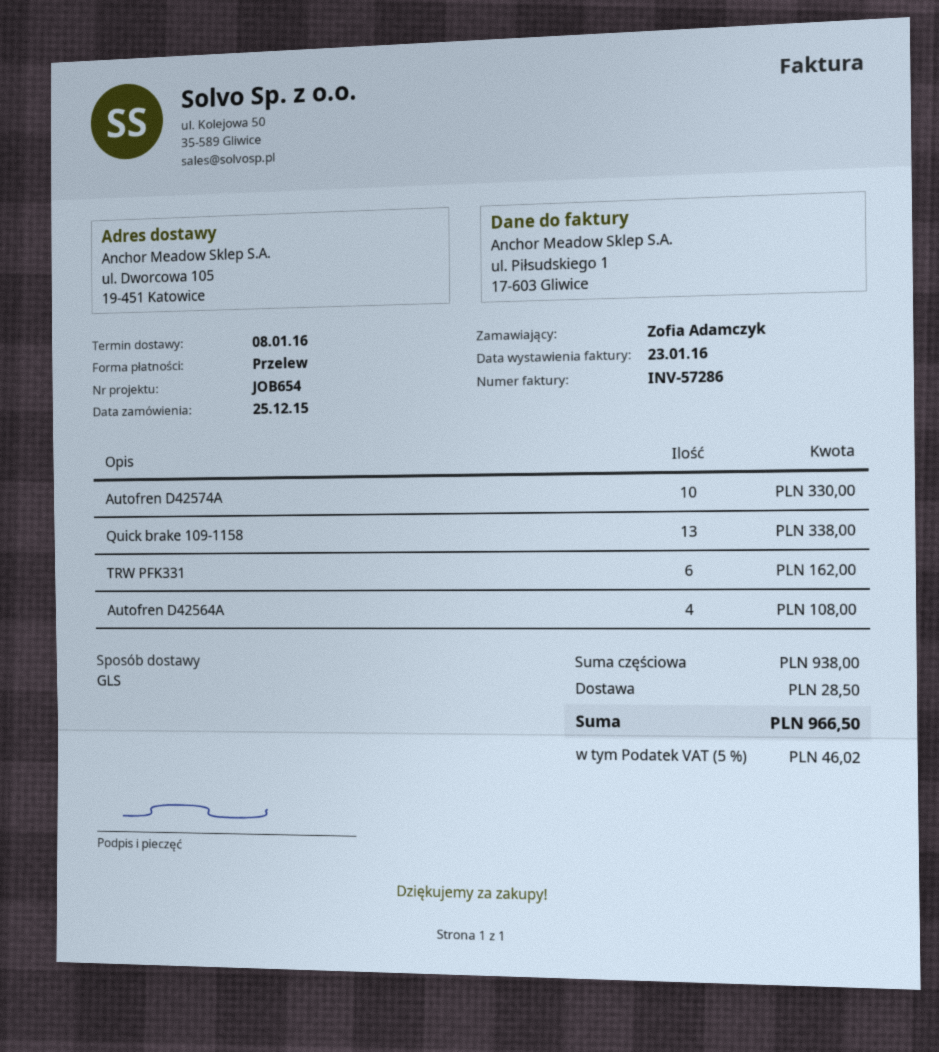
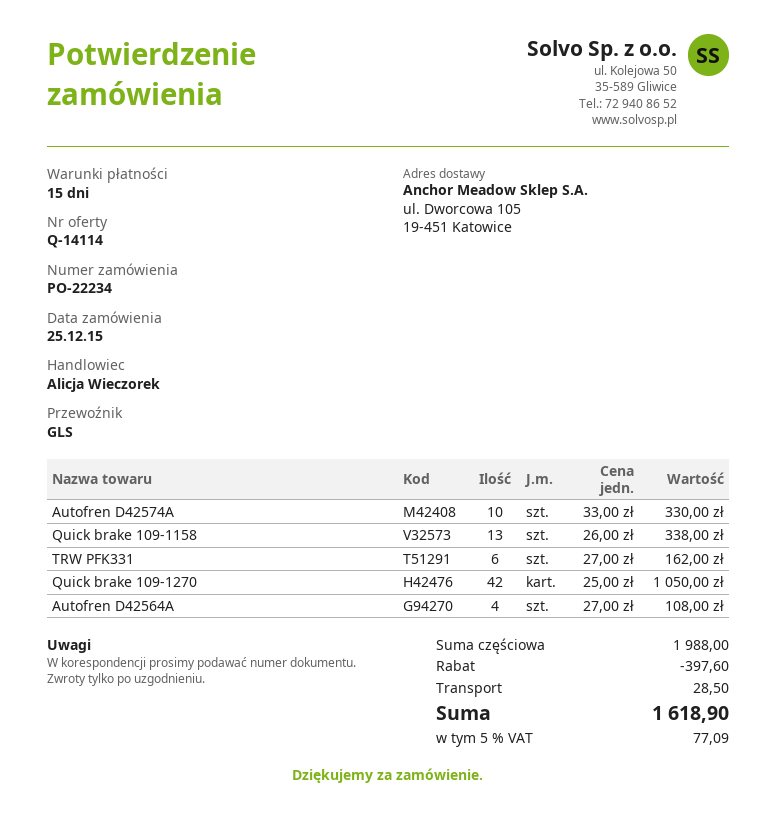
Quick brake 109-1270: none -> 42 for 1050.00
subtotal: 938.00 -> 1988.00
discount: none -> 397.60
tax: 5% = 46.02 -> 5% = 77.09
total: 966.50 -> 1618.90

